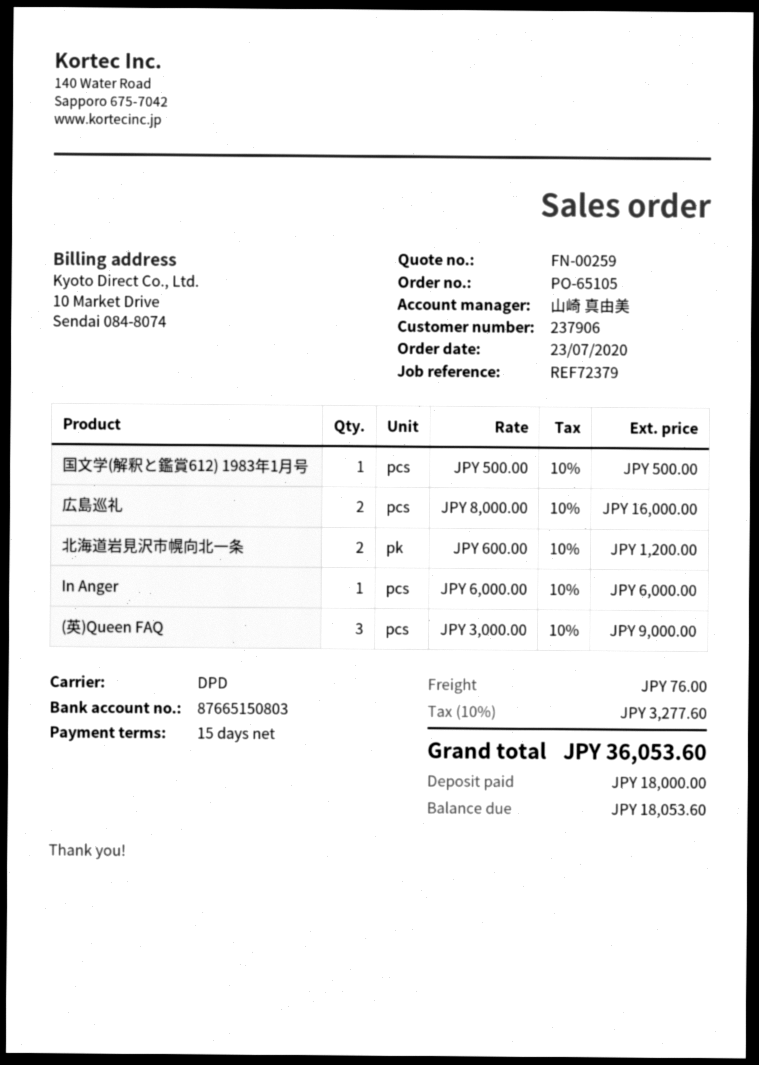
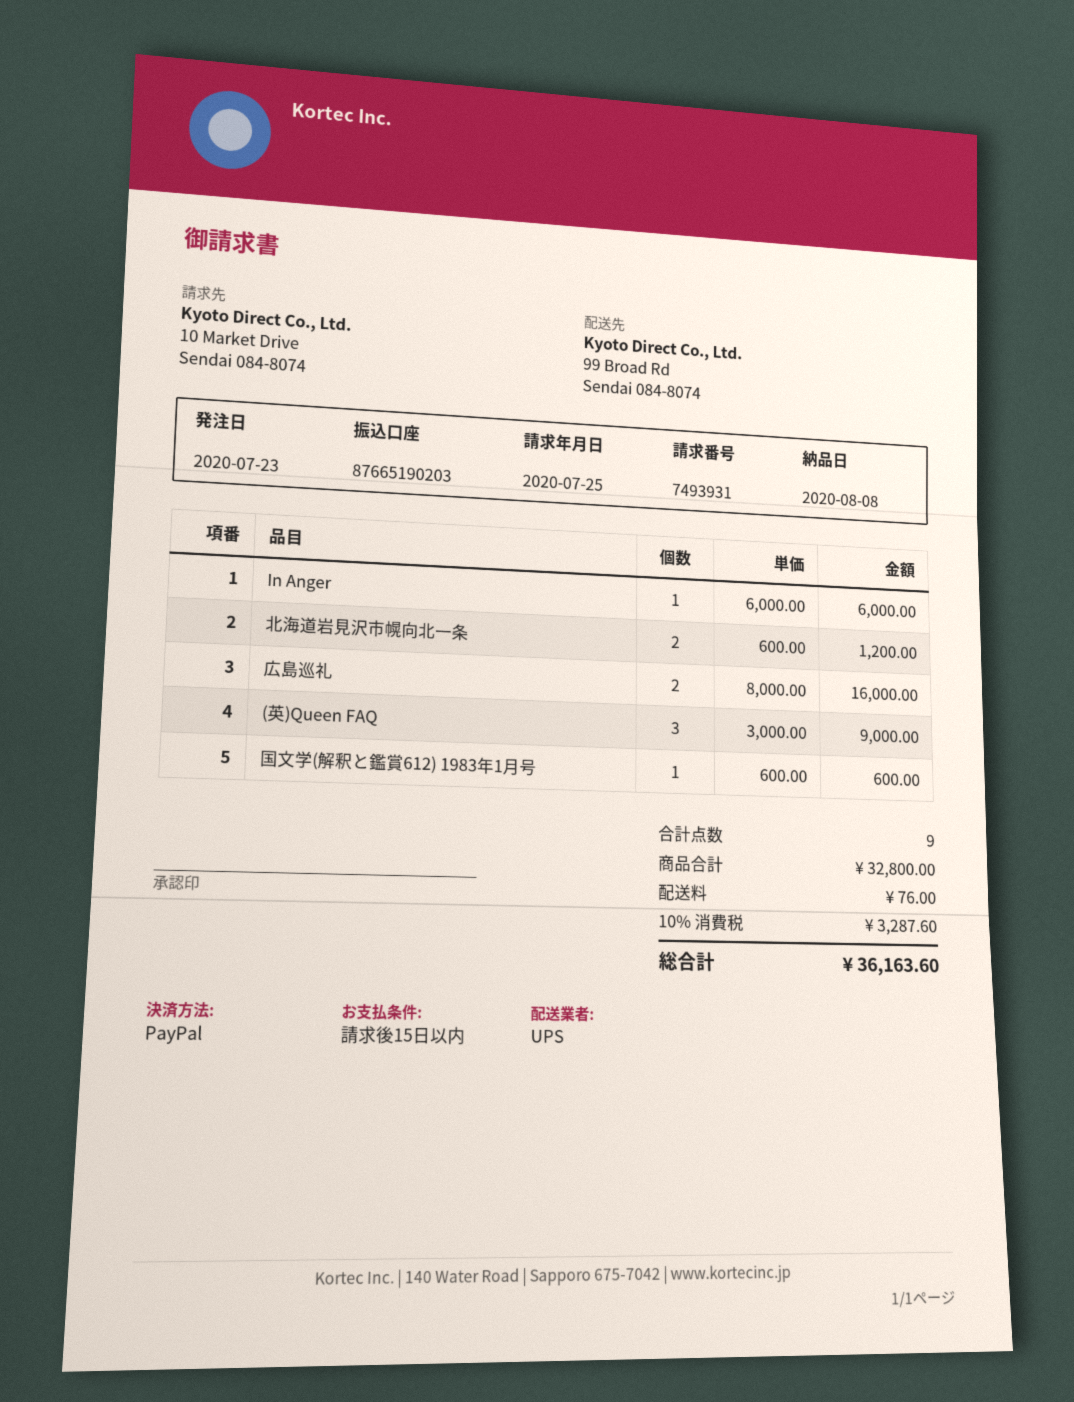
bank account: 87665150803 -> 87665190203
shipping method: DPD -> UPS
国文学(解釈と鑑賞612) 1983年1月号: 1 x 500.00 = 500.00 -> 1 x 600.00 = 600.00
tax: 10% = 3277.60 -> 10% = 3287.60
total: 36053.60 -> 36163.60

